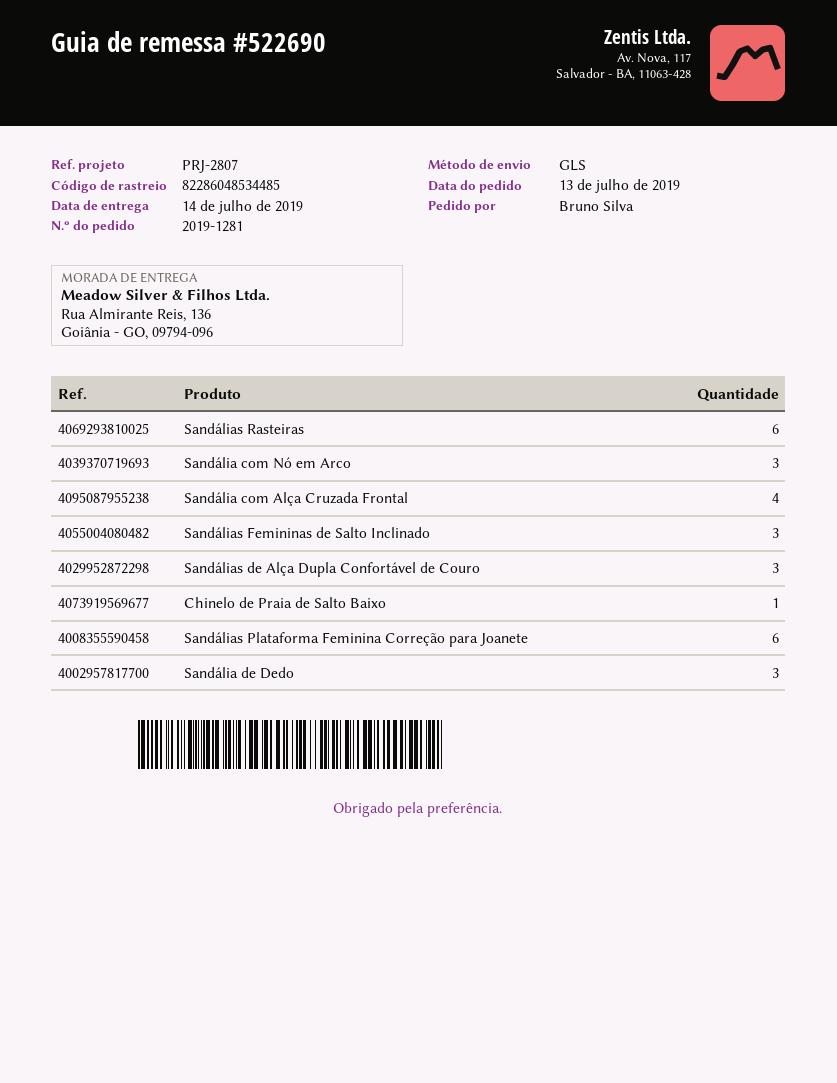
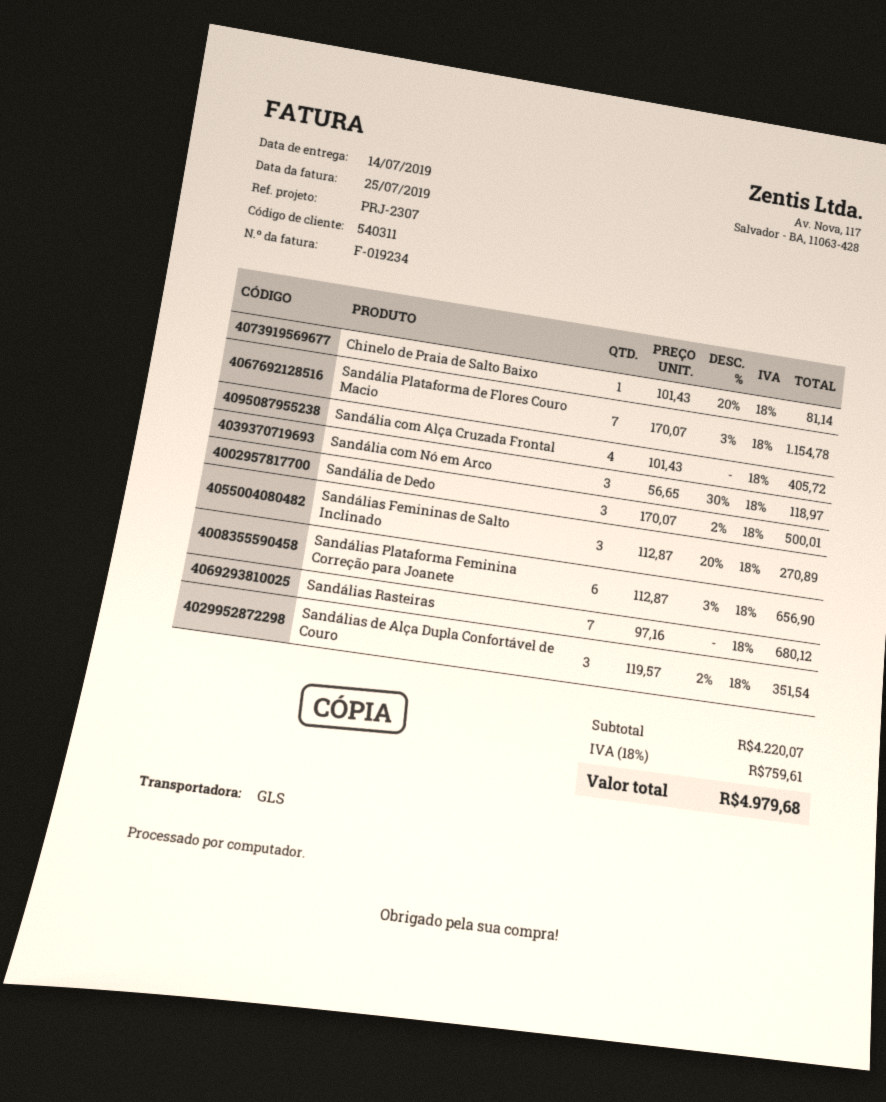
reference: PRJ-2807 -> PRJ-2307
Sandálias Rasteiras: 6 -> 7
Sandália Plataforma de Flores Couro Macio: none -> 7

